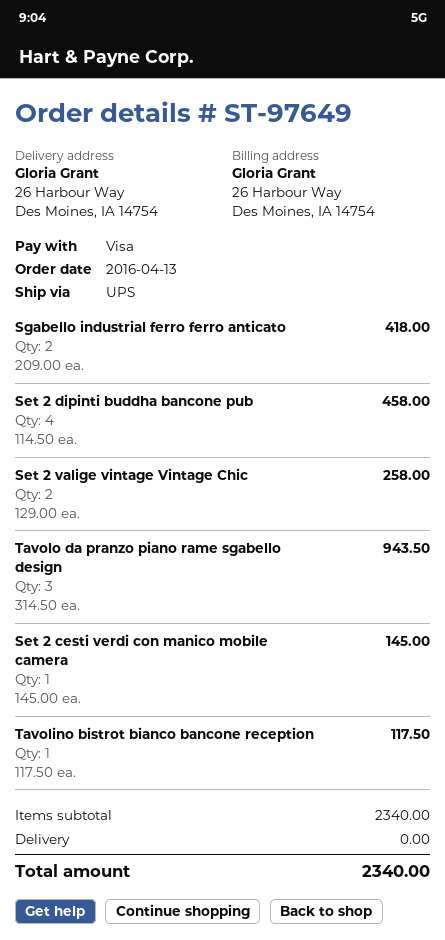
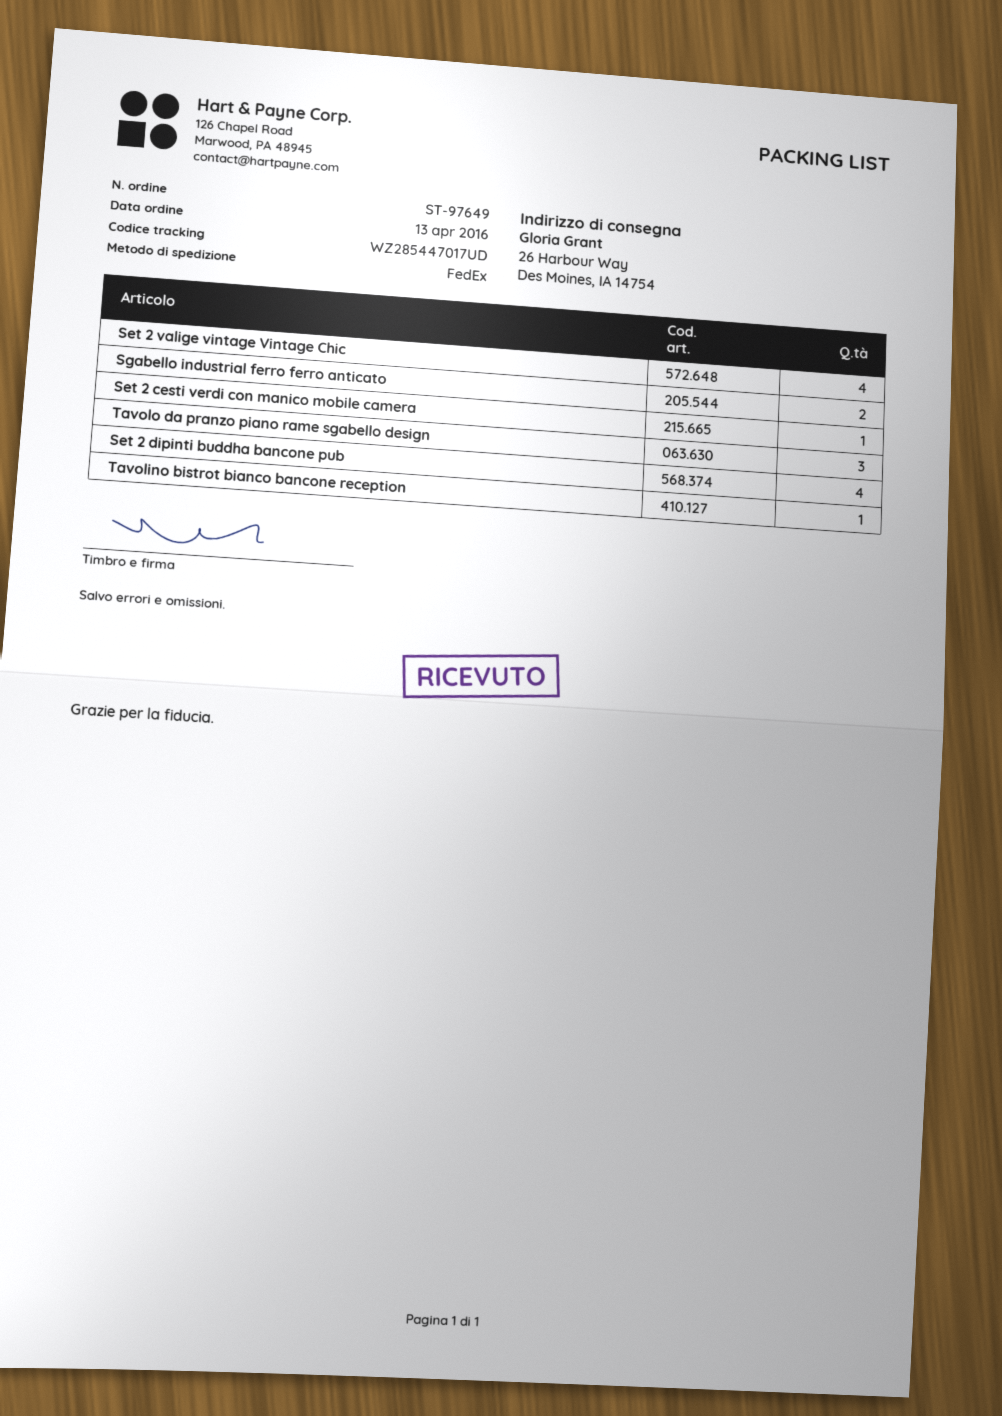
shipping method: UPS -> FedEx
Set 2 valige vintage Vintage Chic: 2 -> 4

